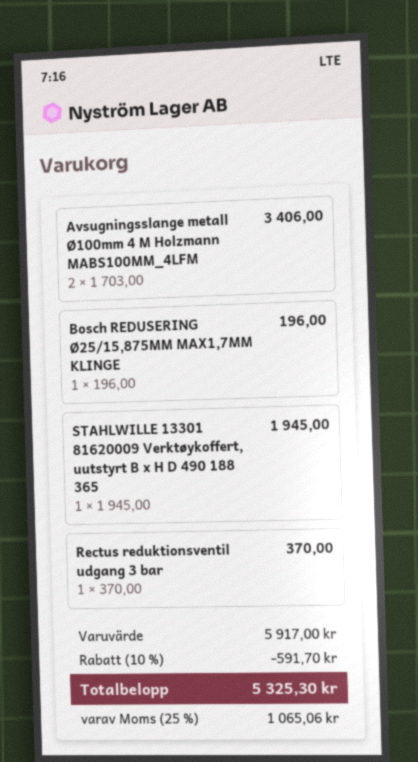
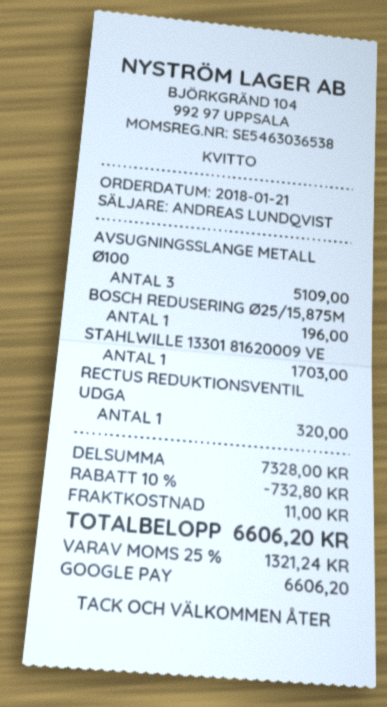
Avsugningsslange metall Ø100mm 4 M Holzmann MABS100MM_4LFM: 2 for 3406.00 -> 3 for 5109.00
STAHLWILLE 13301 81620009 Verktøykoffert, uutstyrt B x H D 490 188 365: 1 for 1945.00 -> 1 for 1703.00
Rectus reduktionsventil udgang 3 bar: 1 for 370.00 -> 1 for 320.00
subtotal: 5917.00 -> 7328.00
discount: 10% = 591.70 -> 10% = 732.80
shipping: none -> 11.00
tax: 25% = 1065.06 -> 25% = 1321.24
total: 5325.30 -> 6606.20

